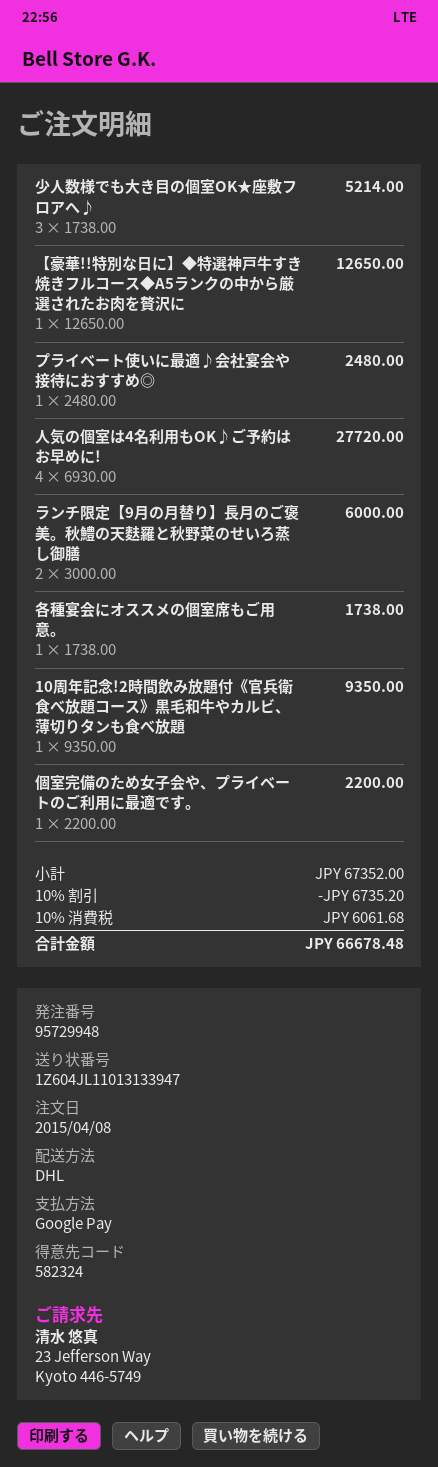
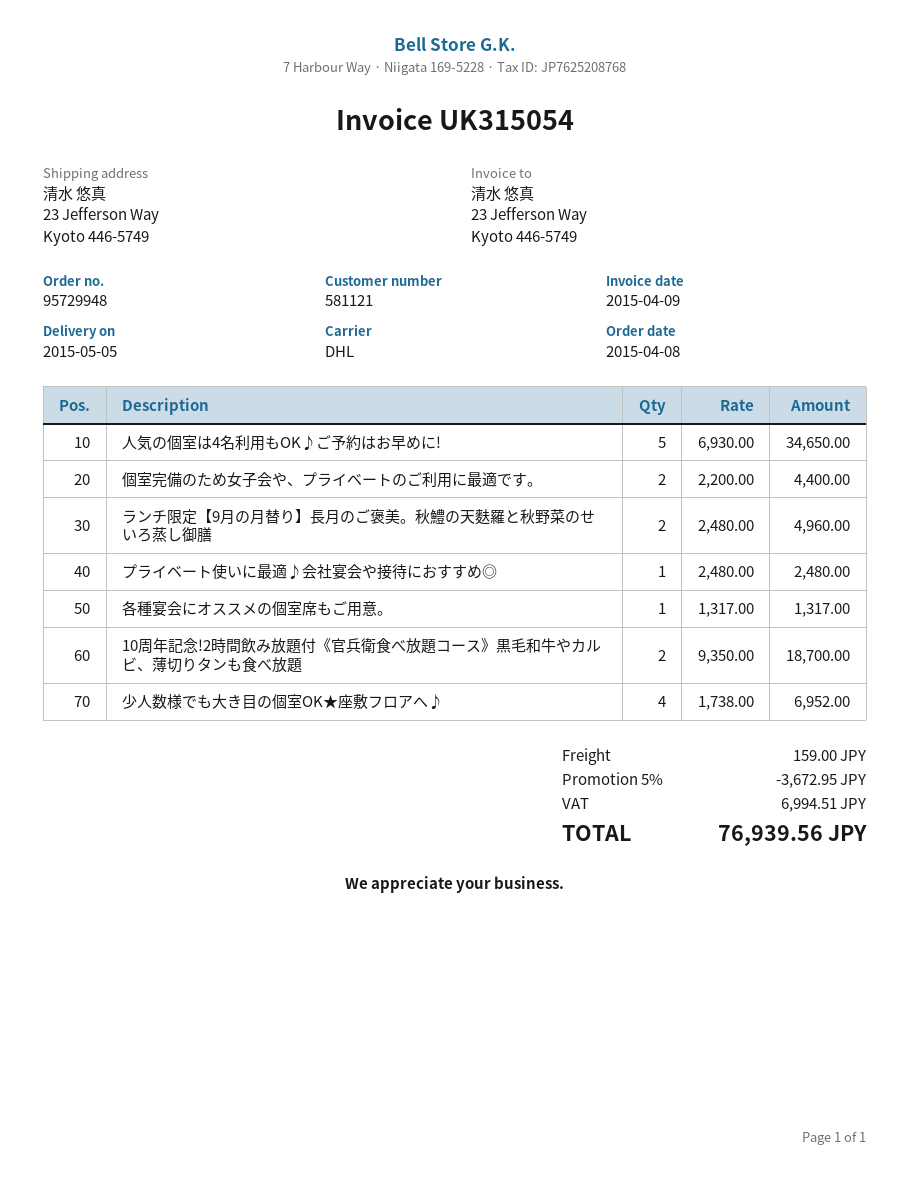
customer number: 582324 -> 581121
少人数様でも大き目の個室OK★座敷フロアへ♪: 3 x 1738.00 = 5214.00 -> 4 x 1738.00 = 6952.00
【豪華!!特別な日に】◆特選神戸牛すき焼きフルコース◆A5ランクの中から厳選されたお肉を贅沢に: 1 x 12650.00 = 12650.00 -> none
人気の個室は4名利用もOK♪ご予約はお早めに!: 4 x 6930.00 = 27720.00 -> 5 x 6930.00 = 34650.00
ランチ限定【9月の月替り】長月のご褒美。秋鱧の天麩羅と秋野菜のせいろ蒸し御膳: 2 x 3000.00 = 6000.00 -> 2 x 2480.00 = 4960.00
各種宴会にオススメの個室席もご用意。: 1 x 1738.00 = 1738.00 -> 1 x 1317.00 = 1317.00
10周年記念!2時間飲み放題付《官兵衛食べ放題コース》黒毛和牛やカルビ、薄切りタンも食べ放題: 1 x 9350.00 = 9350.00 -> 2 x 9350.00 = 18700.00
個室完備のため女子会や、プライベートのご利用に最適です。: 1 x 2200.00 = 2200.00 -> 2 x 2200.00 = 4400.00
discount: 10% = 6735.20 -> 5% = 3672.95
shipping: none -> 159.00
tax: 6061.68 -> 6994.51
total: 66678.48 -> 76939.56

